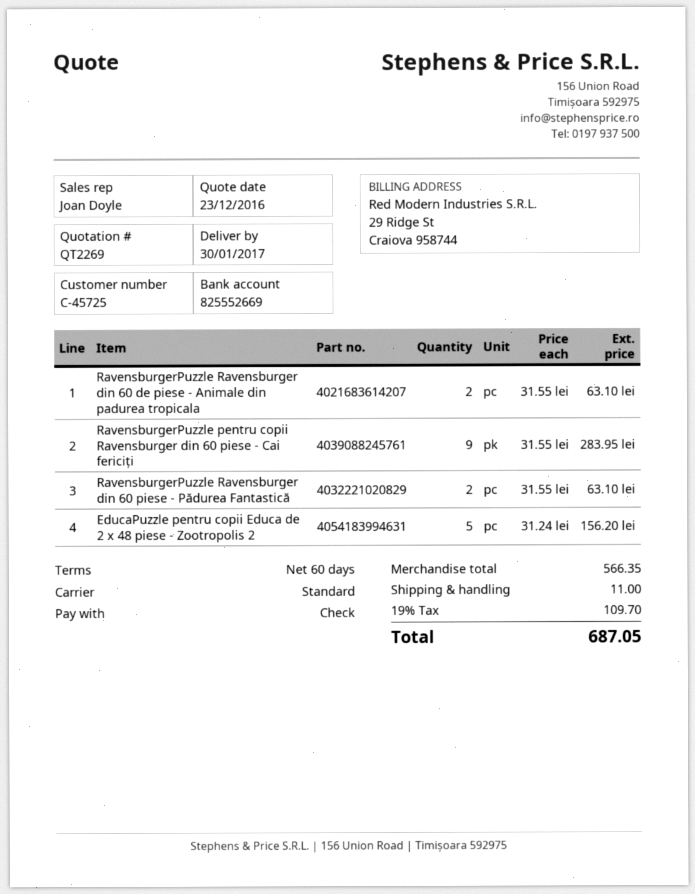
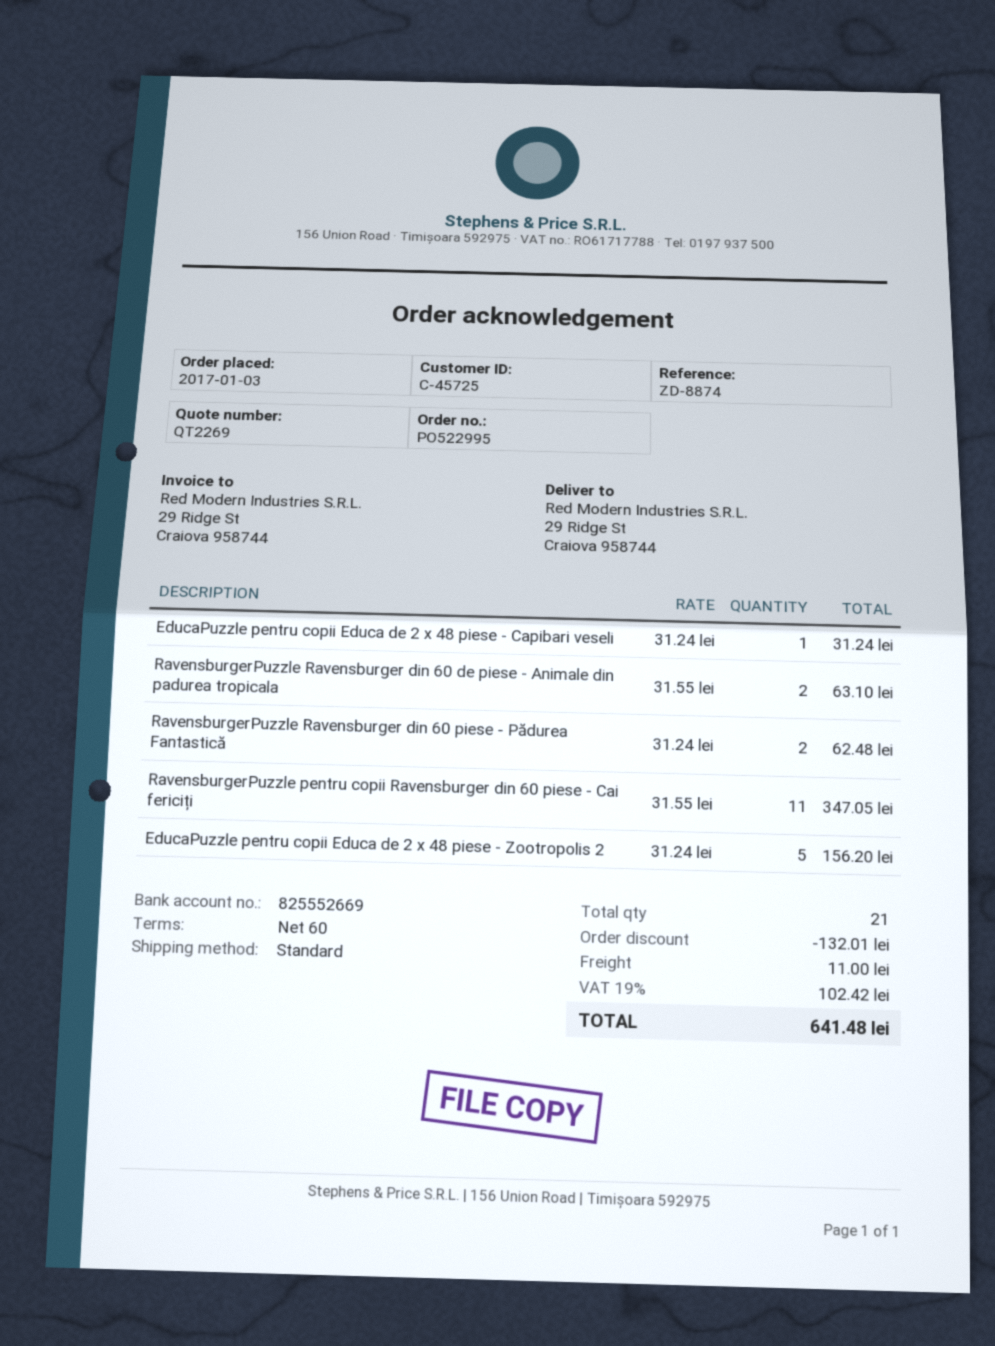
RavensburgerPuzzle pentru copii Ravensburger din 60 piese - Cai fericiți: 9 x 31.55 = 283.95 -> 11 x 31.55 = 347.05
RavensburgerPuzzle Ravensburger din 60 piese - Pădurea Fantastică: 2 x 31.55 = 63.10 -> 2 x 31.24 = 62.48
EducaPuzzle pentru copii Educa de 2 x 48 piese - Capibari veseli: none -> 1 x 31.24 = 31.24
discount: none -> 132.01
tax: 19% = 109.70 -> 19% = 102.42
total: 687.05 -> 641.48

